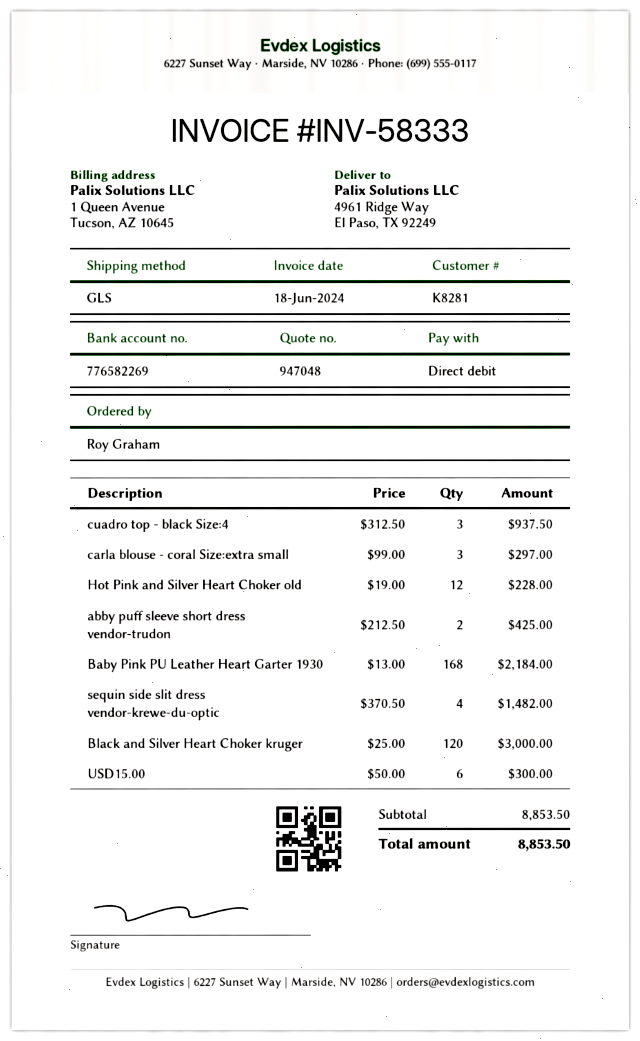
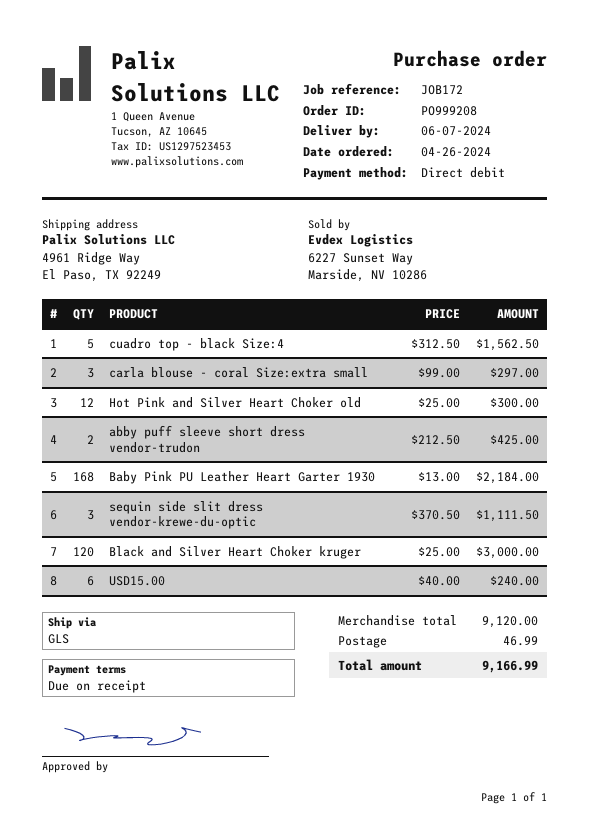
cuadro top - black Size:4: 3 x 312.50 = 937.50 -> 5 x 312.50 = 1562.50
Hot Pink and Silver Heart Choker old: 12 x 19.00 = 228.00 -> 12 x 25.00 = 300.00
sequin side slit dress vendor-krewe-du-optic: 4 x 370.50 = 1482.00 -> 3 x 370.50 = 1111.50
USD15.00: 6 x 50.00 = 300.00 -> 6 x 40.00 = 240.00
subtotal: 8853.50 -> 9120.00
shipping: none -> 46.99
total: 8853.50 -> 9166.99

